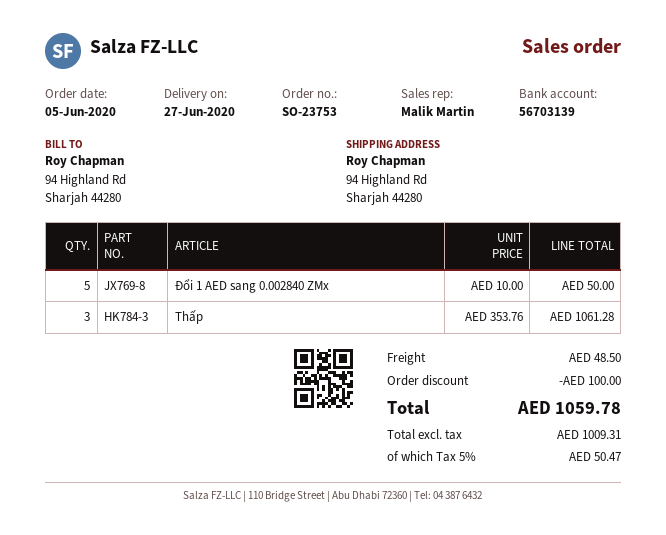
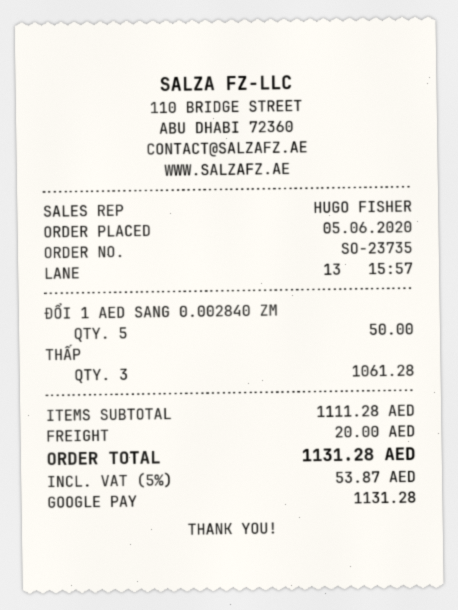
order number: SO-23753 -> SO-23735
sales rep: Malik Martin -> HUGO FISHER
discount: 100.00 -> none
shipping: 48.50 -> 20.00
tax: 5% = 50.47 -> 5% = 53.87
total: 1059.78 -> 1131.28

